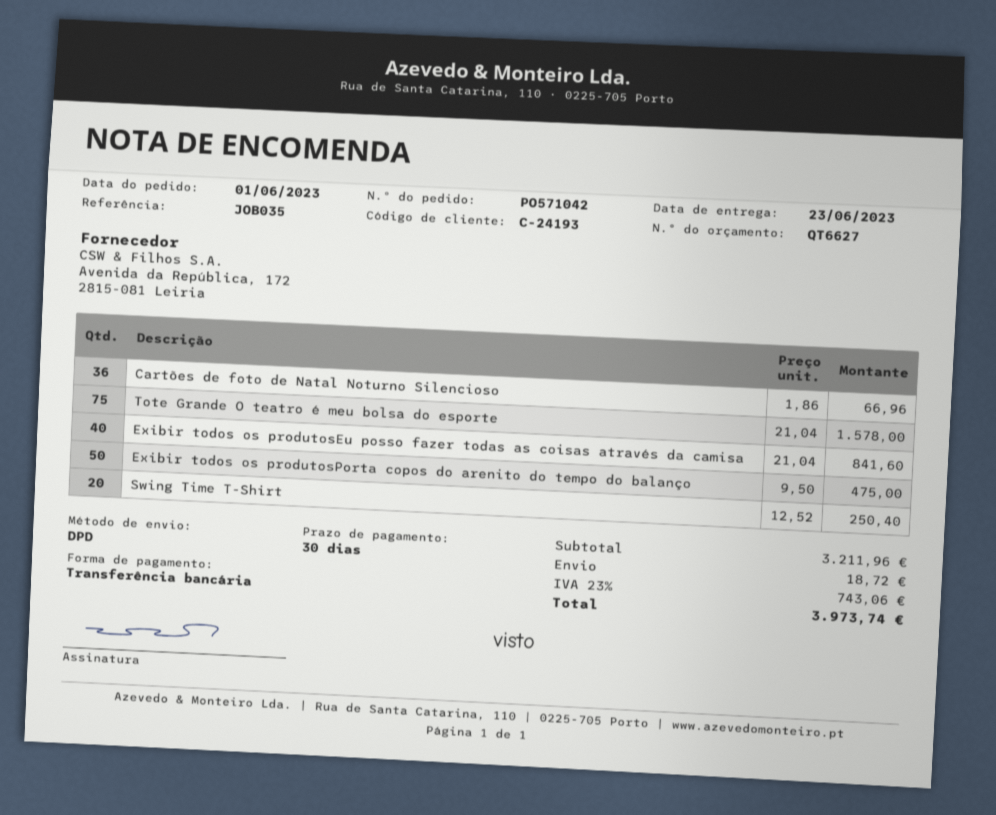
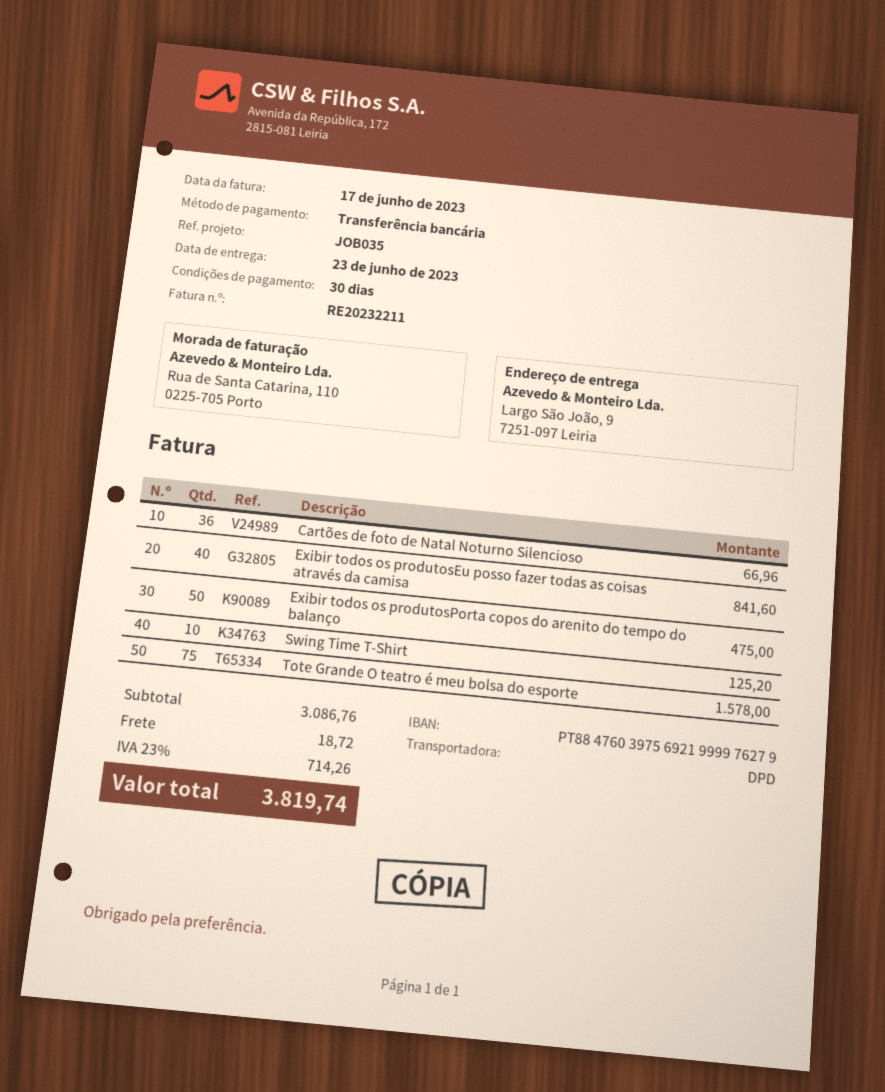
Swing Time T-Shirt: 20 for 250.40 -> 10 for 125.20
subtotal: 3211.96 -> 3086.76
tax: 23% = 743.06 -> 23% = 714.26
total: 3973.74 -> 3819.74

